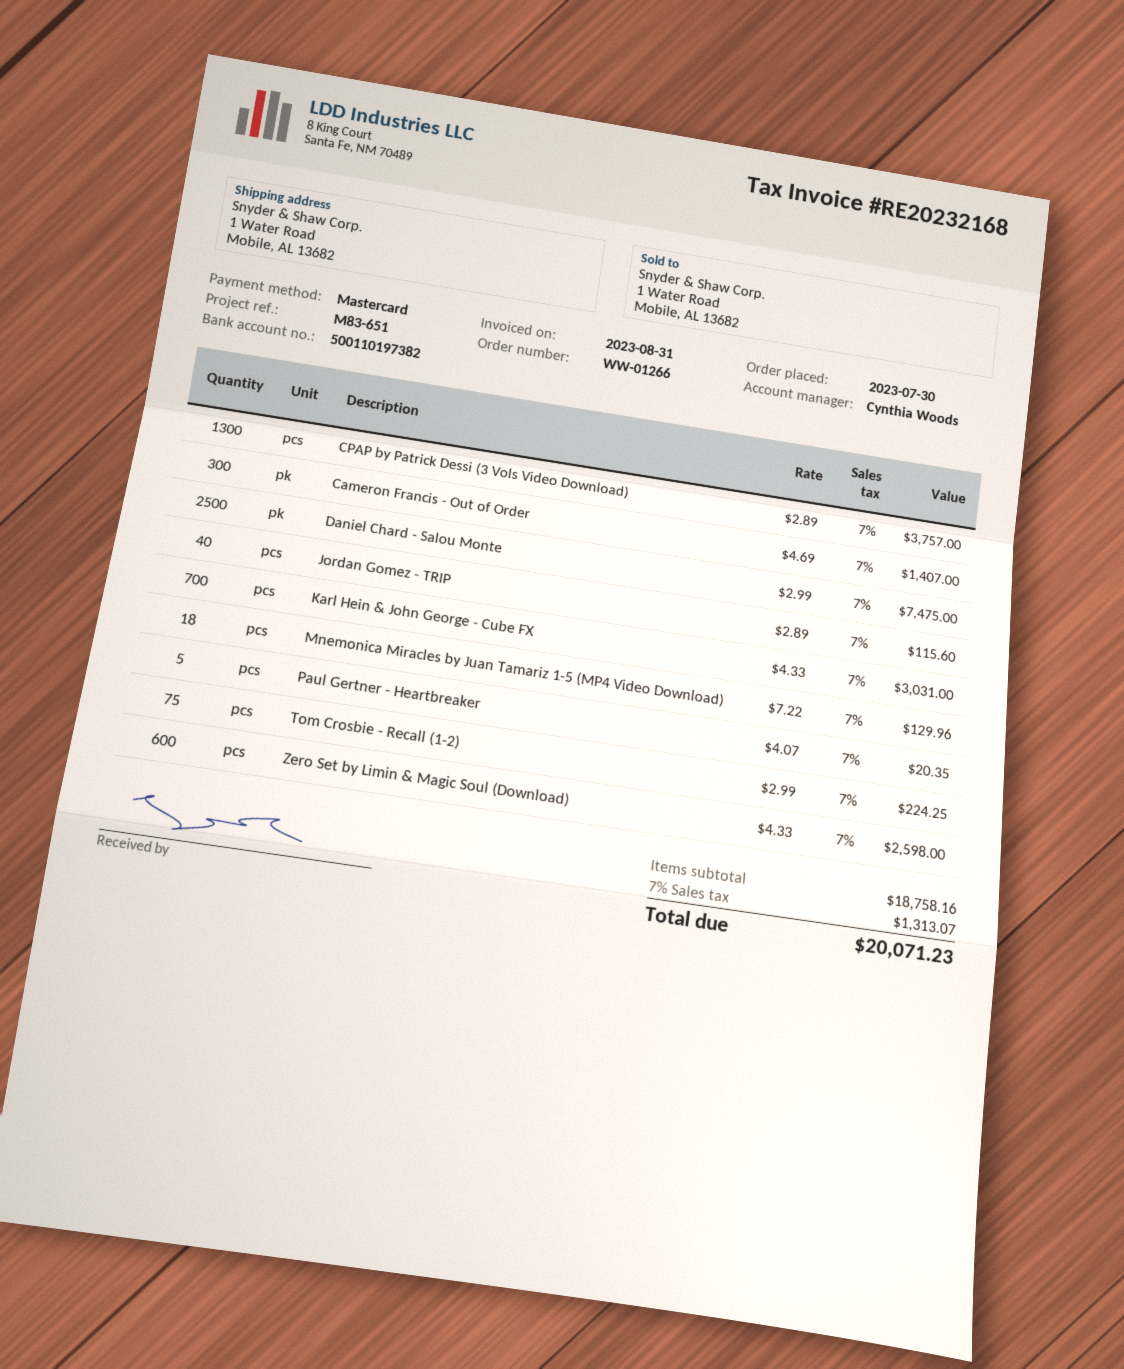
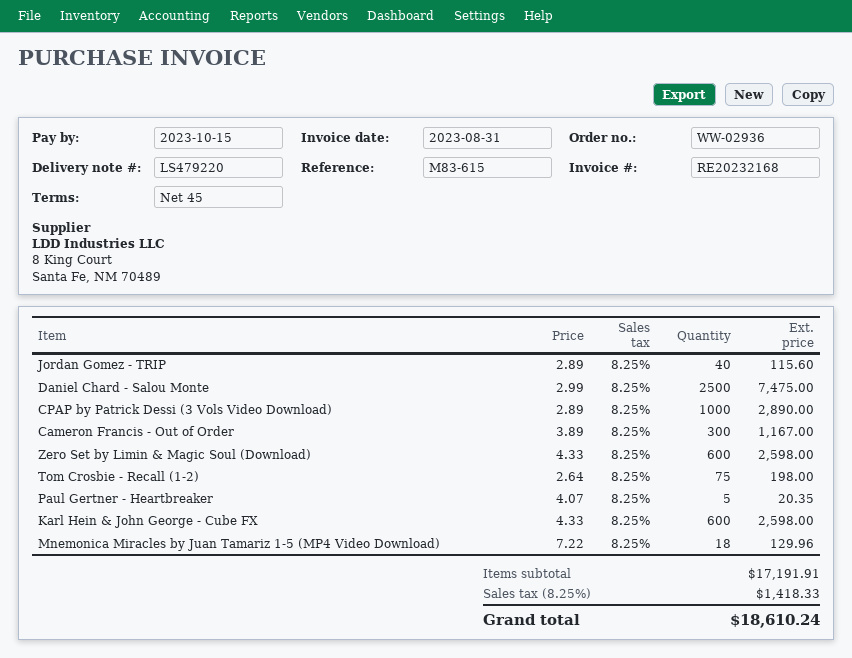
order number: WW-01266 -> WW-02936
reference: M83-651 -> M83-615
CPAP by Patrick Dessi (3 Vols Video Download): 1300 x 2.89 = 3757.00 -> 1000 x 2.89 = 2890.00
Cameron Francis - Out of Order: 300 x 4.69 = 1407.00 -> 300 x 3.89 = 1167.00
Karl Hein & John George - Cube FX: 700 x 4.33 = 3031.00 -> 600 x 4.33 = 2598.00
Tom Crosbie - Recall (1-2): 75 x 2.99 = 224.25 -> 75 x 2.64 = 198.00
subtotal: 18758.16 -> 17191.91
tax: 7% = 1313.07 -> 8.25% = 1418.33
total: 20071.23 -> 18610.24

